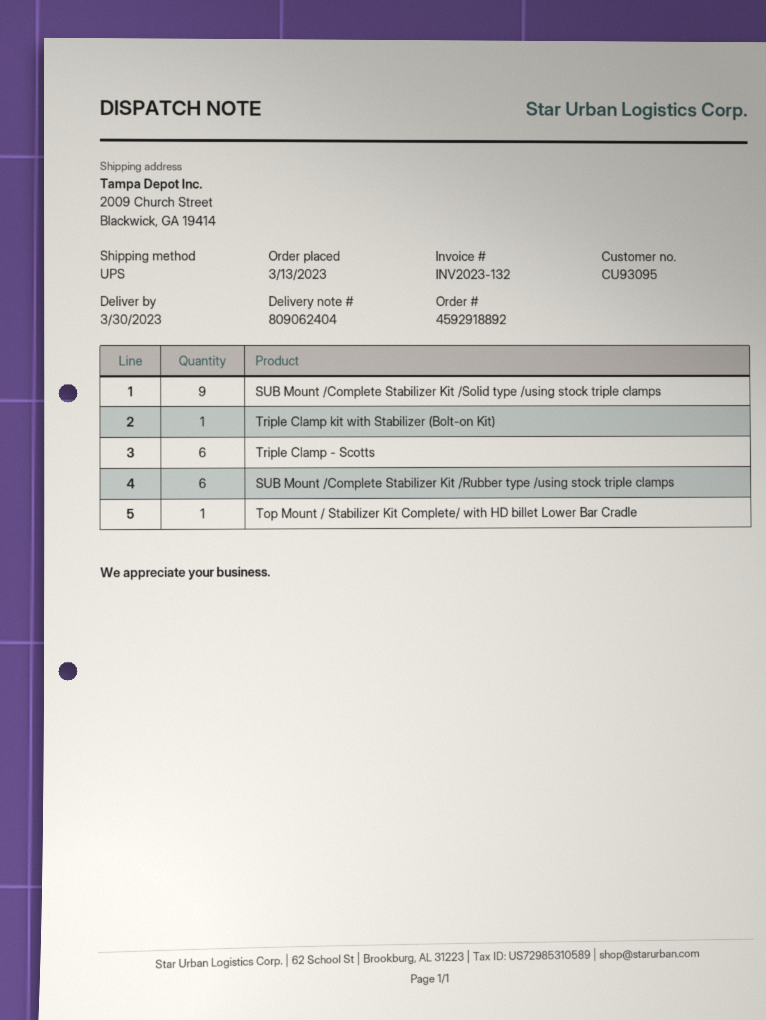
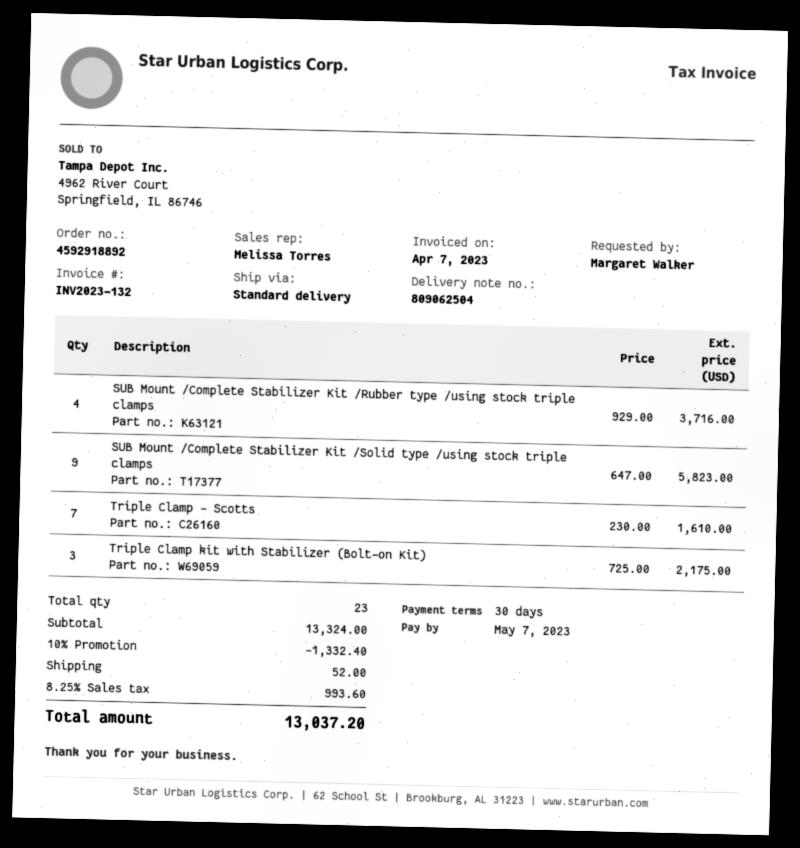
delivery note number: 809062404 -> 809062504
shipping method: UPS -> standard
Triple Clamp kit with Stabilizer (Bolt-on Kit): 1 -> 3
Triple Clamp - Scotts: 6 -> 7
SUB Mount /Complete Stabilizer Kit /Rubber type /using stock triple clamps: 6 -> 4
Top Mount / Stabilizer Kit Complete/ with HD billet Lower Bar Cradle: 1 -> none

